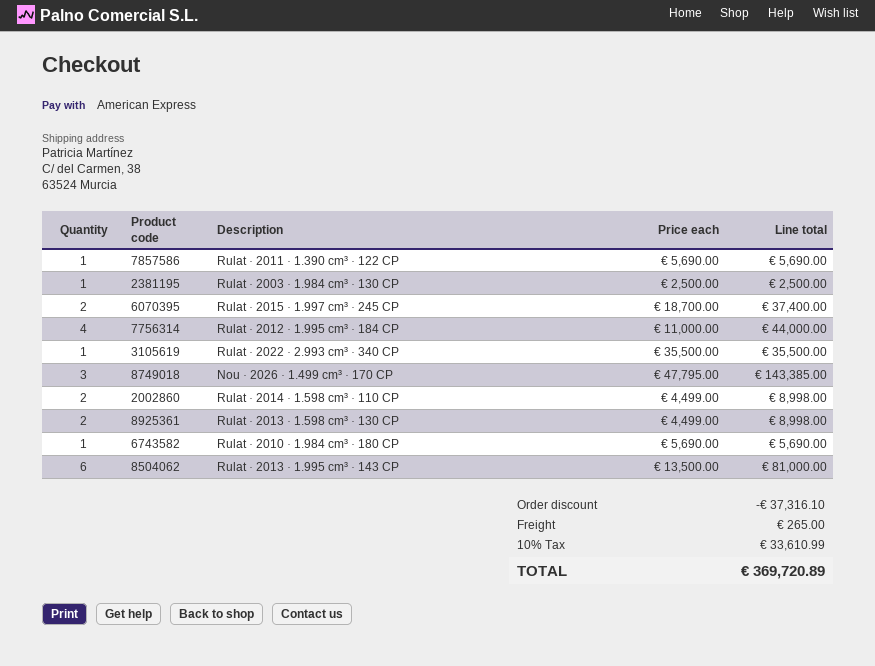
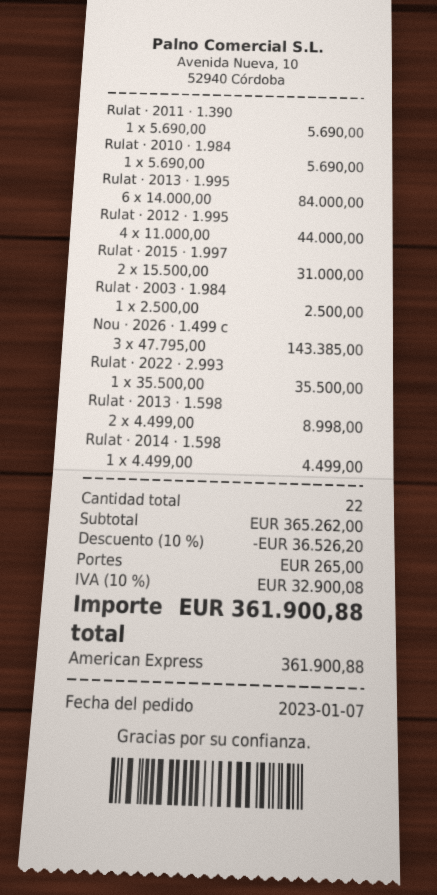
Rulat · 2015 · 1.997 cm³ · 245 CP: 2 x 18700.00 = 37400.00 -> 2 x 15500.00 = 31000.00
Rulat · 2014 · 1.598 cm³ · 110 CP: 2 x 4499.00 = 8998.00 -> 1 x 4499.00 = 4499.00
Rulat · 2013 · 1.995 cm³ · 143 CP: 6 x 13500.00 = 81000.00 -> 6 x 14000.00 = 84000.00
discount: 37316.10 -> 36526.20
tax: 10% = 33610.99 -> 10% = 32900.08
total: 369720.89 -> 361900.88

